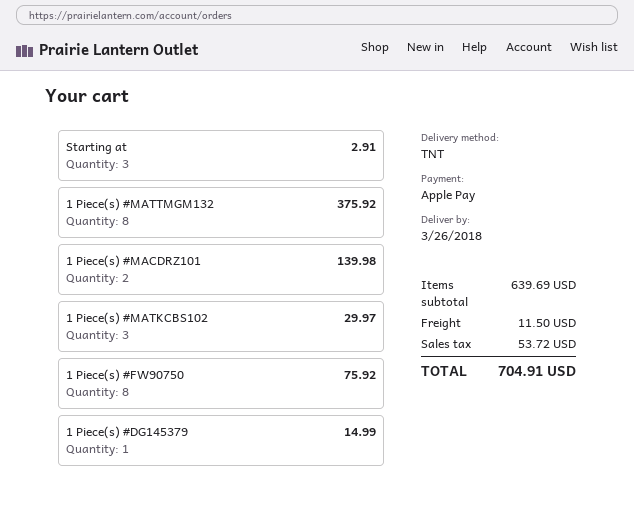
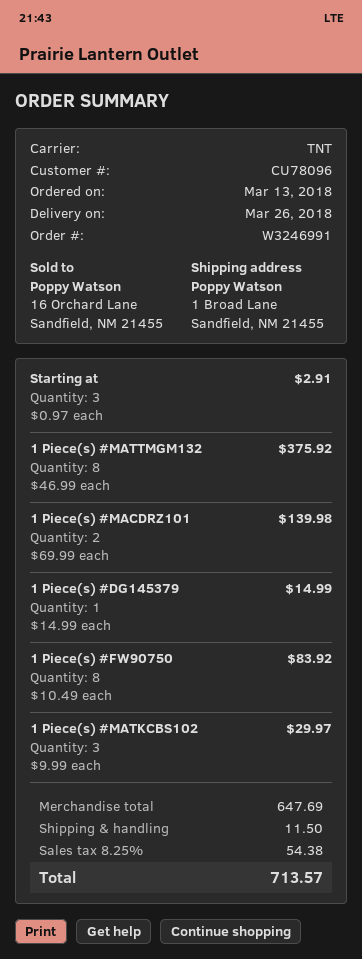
1 Piece(s) #FW90750: 8 for 75.92 -> 8 for 83.92
subtotal: 639.69 -> 647.69
tax: 53.72 -> 54.38
total: 704.91 -> 713.57

